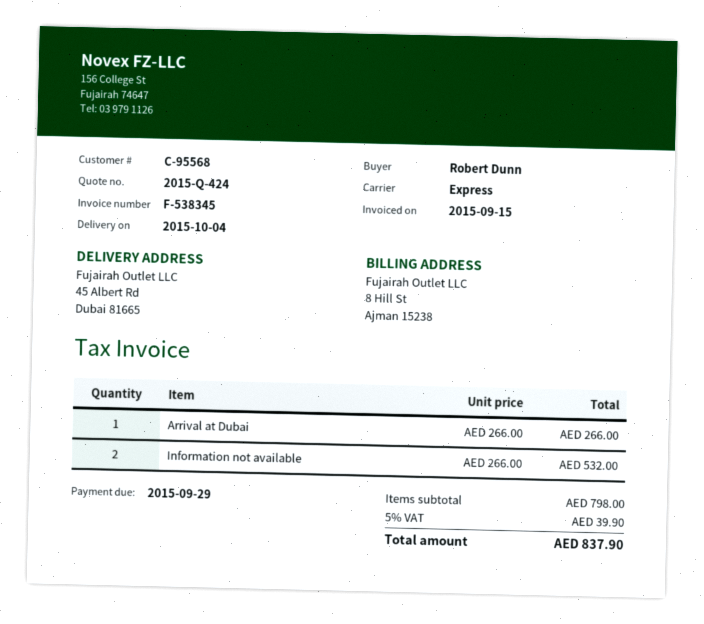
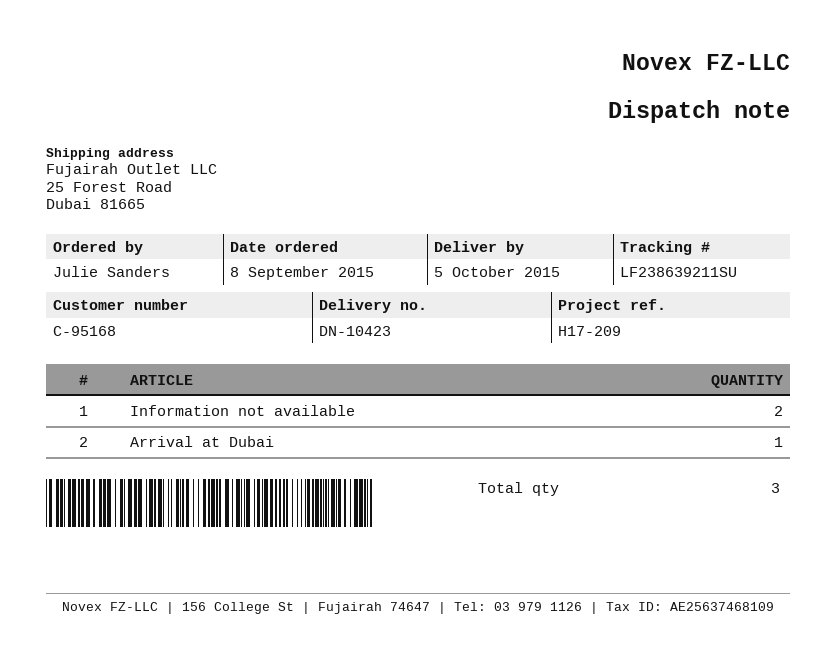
delivery date: 2015-10-04 -> 2015-10-05
customer number: C-95568 -> C-95168
ordered by: Robert Dunn -> Julie Sanders
ship to: 45 Albert Rd, Dubai 81665 -> 25 Forest Road, Dubai 81665

